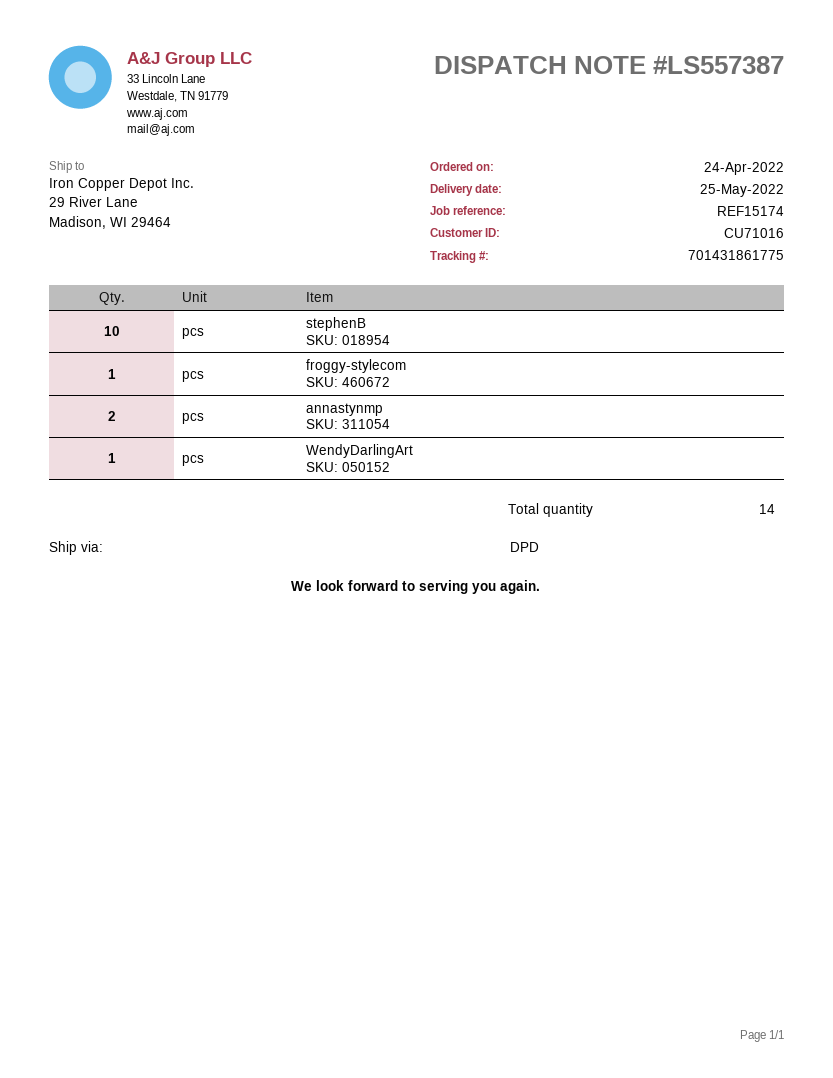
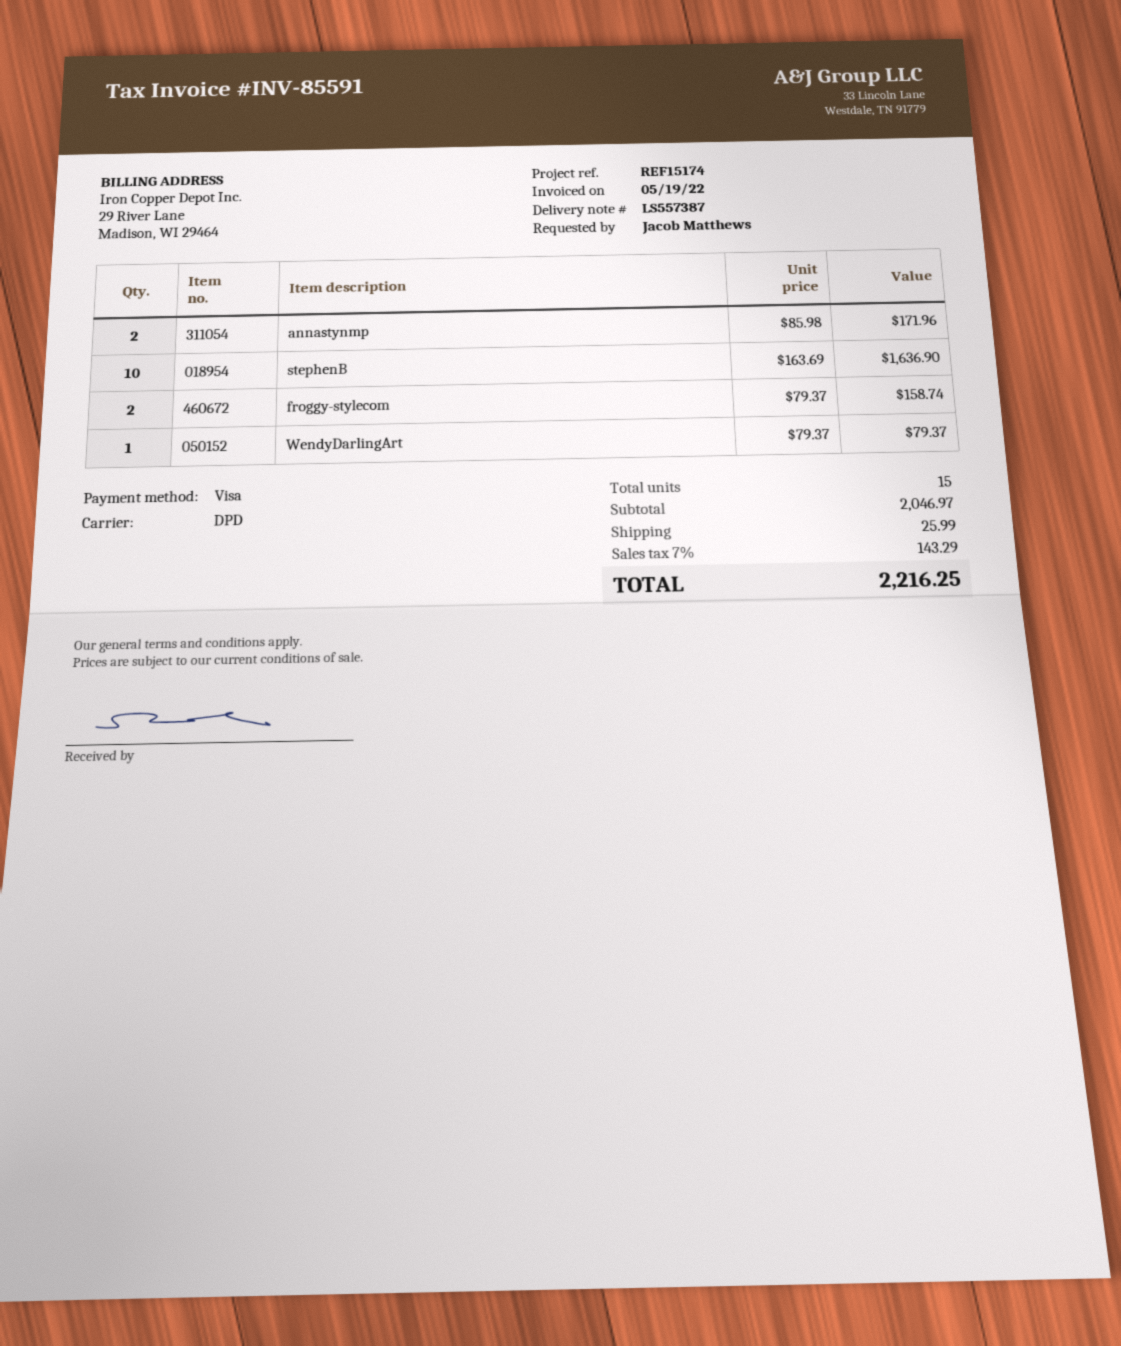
froggy-stylecom: 1 -> 2
total quantity: 14 -> 15

